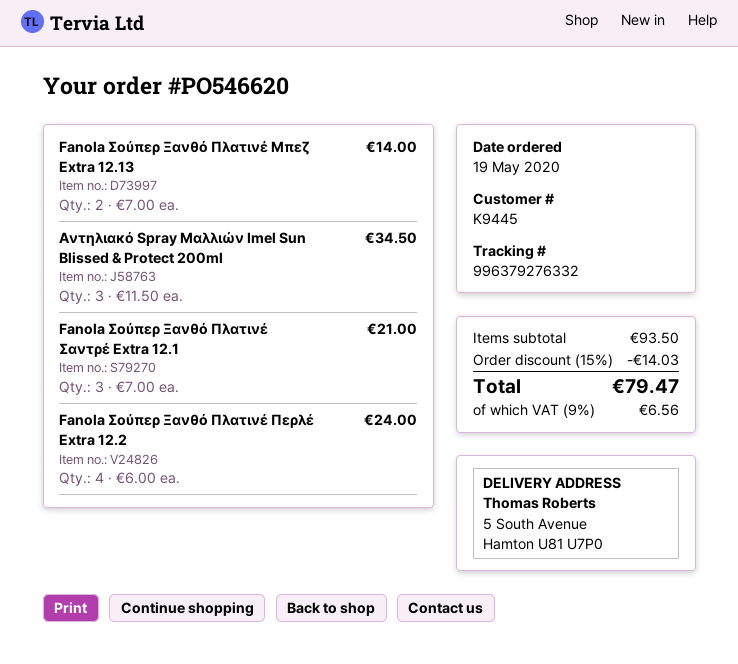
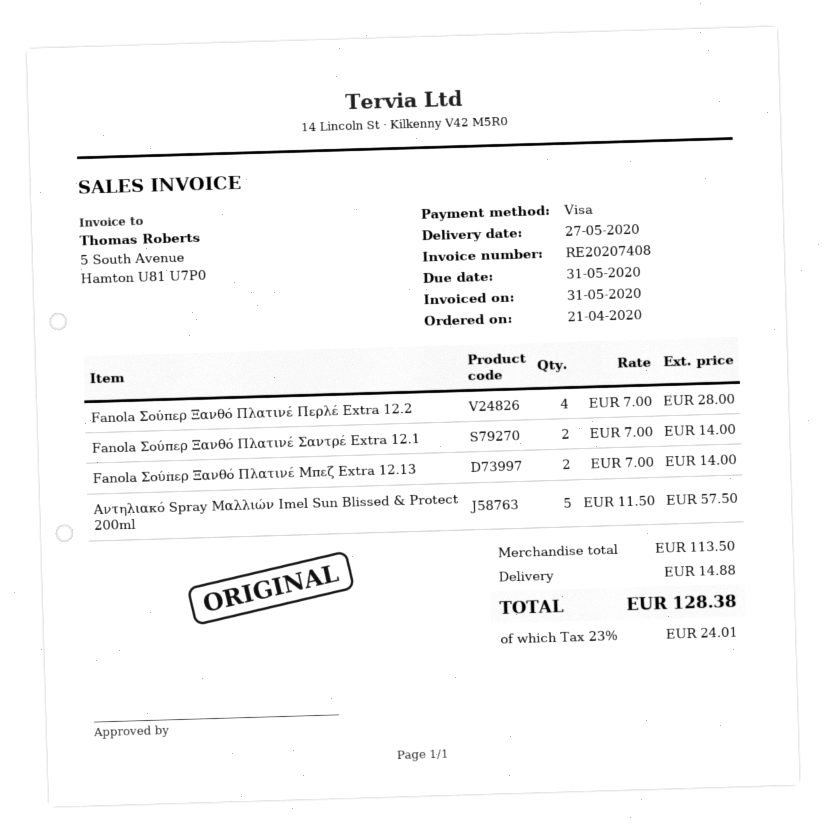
order date: 2020-05-19 -> 2020-04-21
Αντηλιακό Spray Μαλλιών Imel Sun Blissed & Protect 200ml: 3 x 11.50 = 34.50 -> 5 x 11.50 = 57.50
Fanola Σούπερ Ξανθό Πλατινέ Σαντρέ Extra 12.1: 3 x 7.00 = 21.00 -> 2 x 7.00 = 14.00
Fanola Σούπερ Ξανθό Πλατινέ Περλέ Extra 12.2: 4 x 6.00 = 24.00 -> 4 x 7.00 = 28.00
subtotal: 93.50 -> 113.50
discount: 15% = 14.03 -> none
shipping: none -> 14.88
tax: 9% = 6.56 -> 23% = 24.01
total: 79.47 -> 128.38

